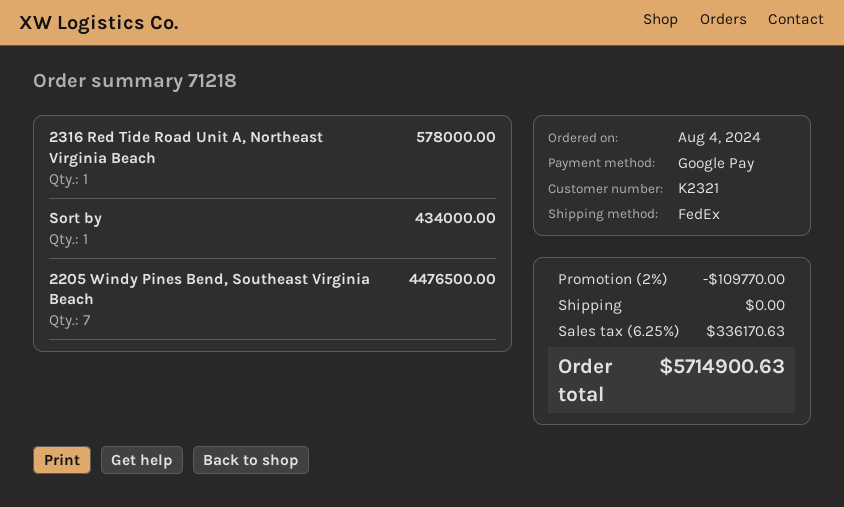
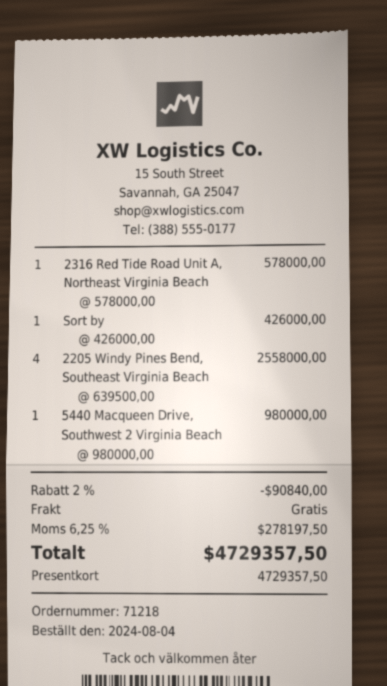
payment method: Google Pay -> gift card
Sort by: 1 for 434000.00 -> 1 for 426000.00
2205 Windy Pines Bend, Southeast Virginia Beach: 7 for 4476500.00 -> 4 for 2558000.00
5440 Macqueen Drive, Southwest 2 Virginia Beach: none -> 1 for 980000.00
discount: 2% = 109770.00 -> 2% = 90840.00
tax: 6.25% = 336170.63 -> 6.25% = 278197.50
total: 5714900.63 -> 4729357.50

